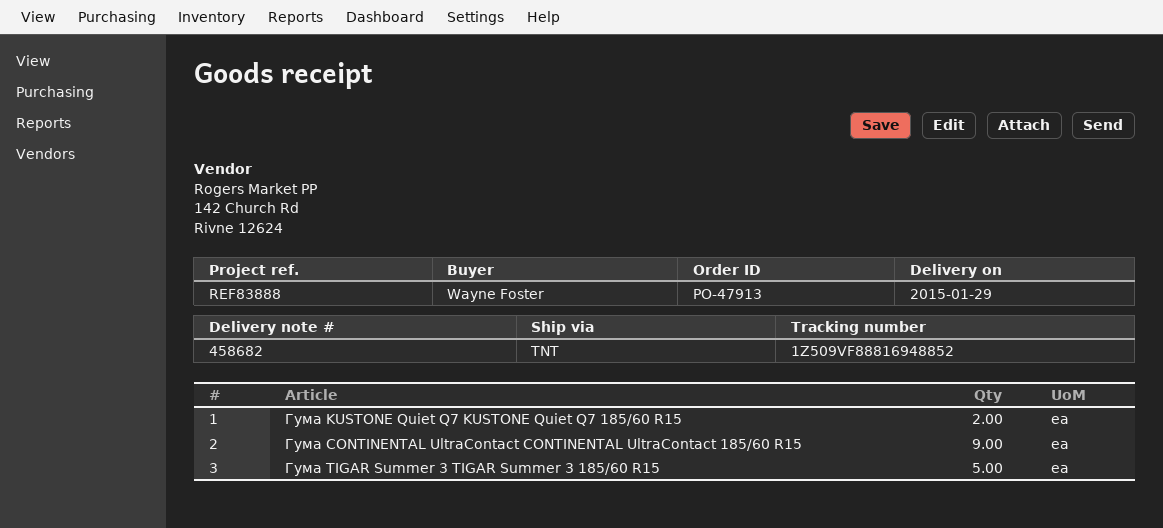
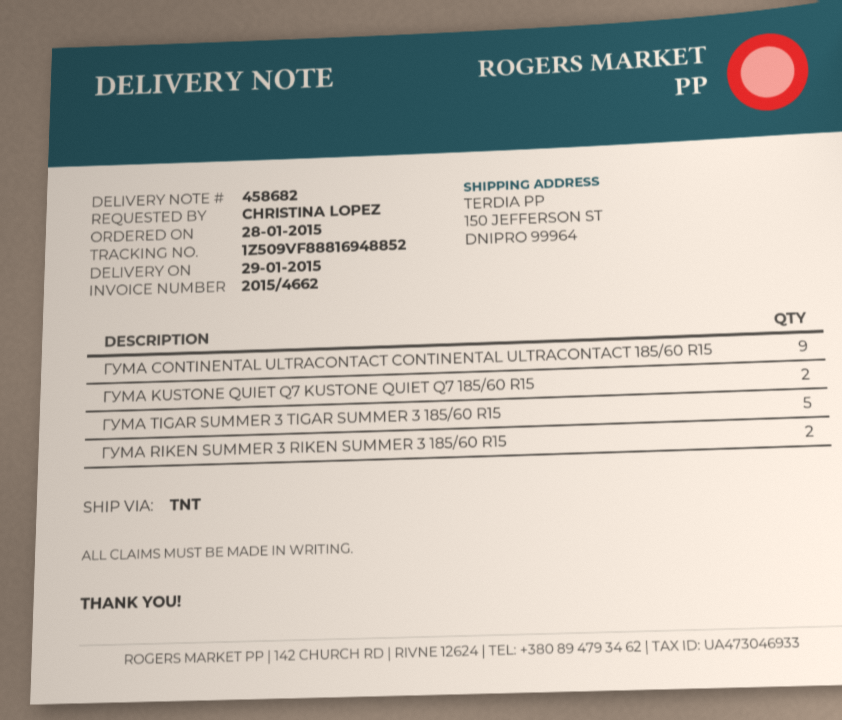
ordered by: Wayne Foster -> CHRISTINA LOPEZ
ГУМА RIKEN SUMMER 3 RIKEN SUMMER 3 185/60 R15: none -> 2

